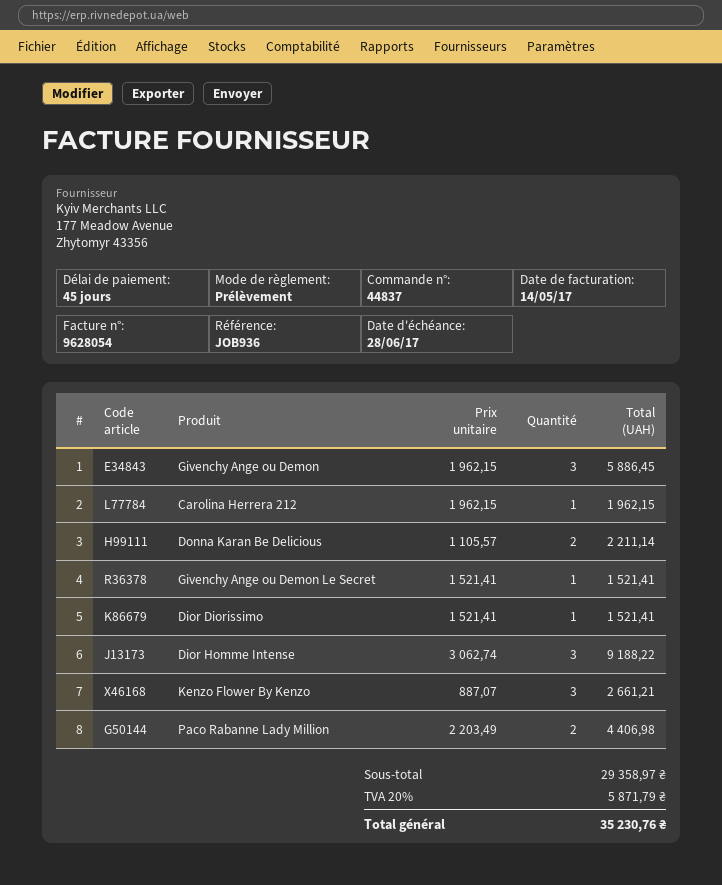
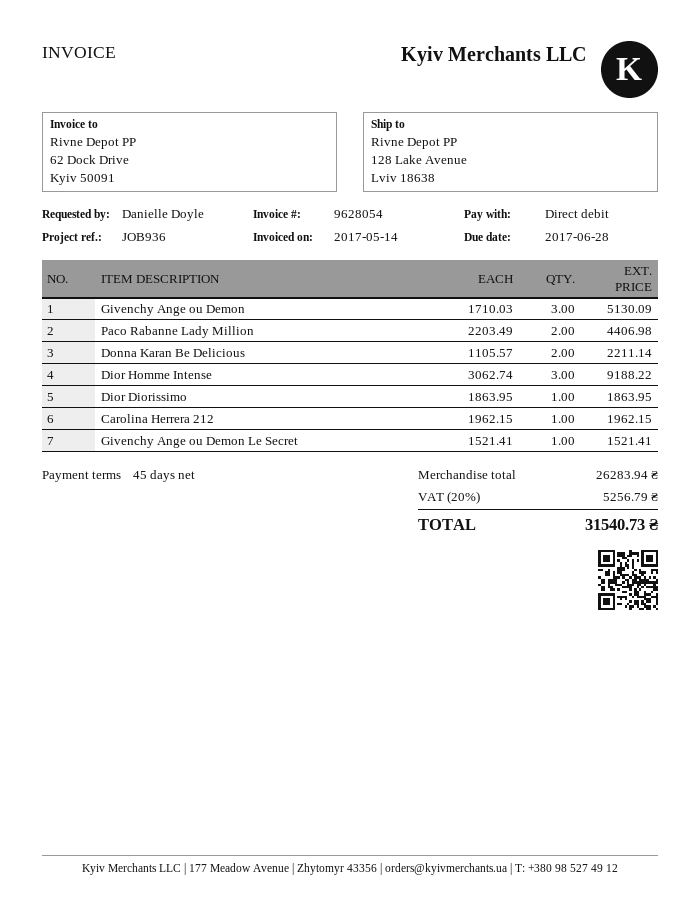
Givenchy Ange ou Demon: 3 x 1962.15 = 5886.45 -> 3 x 1710.03 = 5130.09
Dior Diorissimo: 1 x 1521.41 = 1521.41 -> 1 x 1863.95 = 1863.95
Kenzo Flower By Kenzo: 3 x 887.07 = 2661.21 -> none
subtotal: 29358.97 -> 26283.94
tax: 20% = 5871.79 -> 20% = 5256.79
total: 35230.76 -> 31540.73

